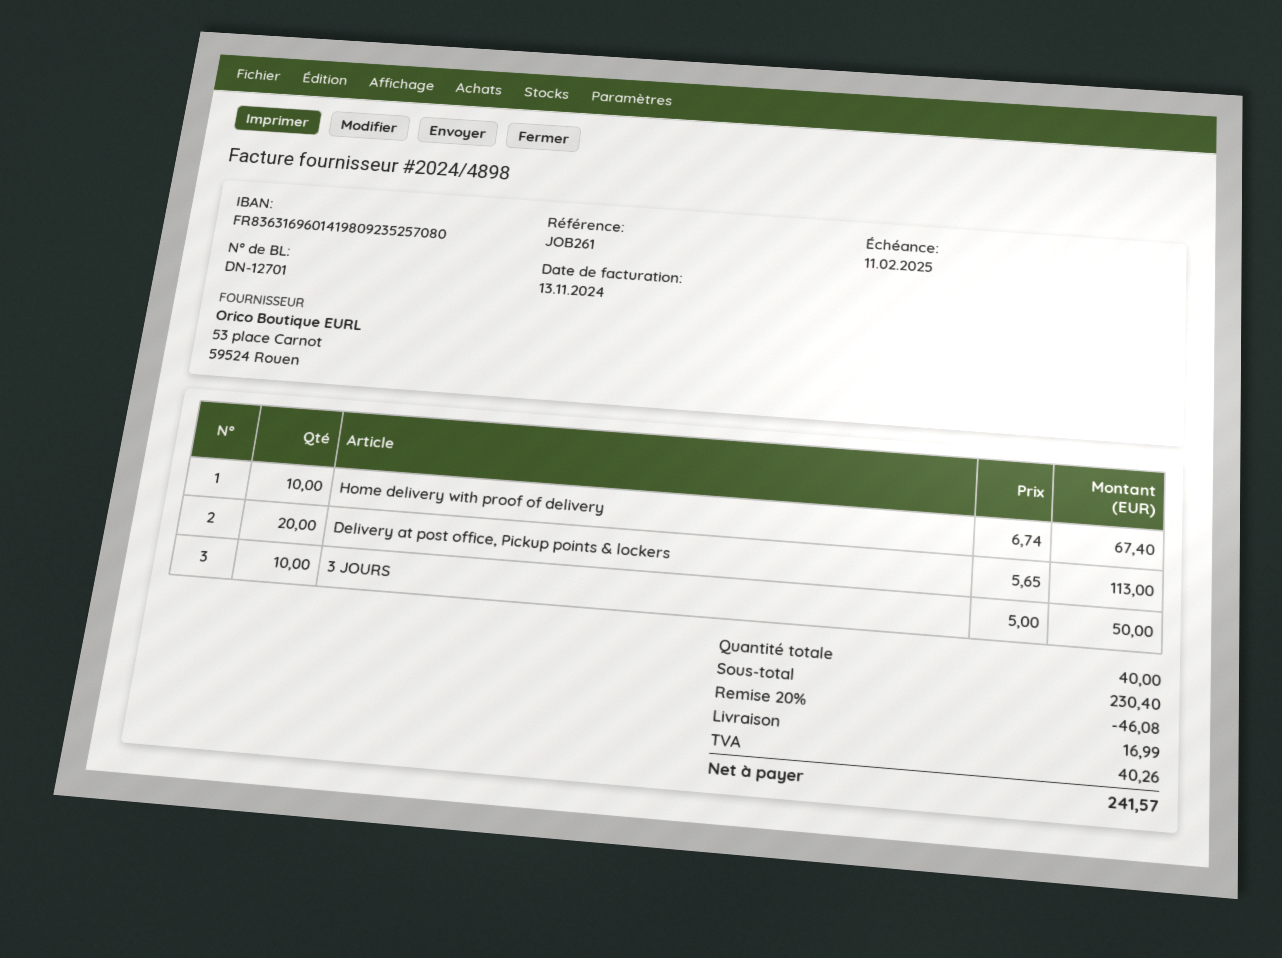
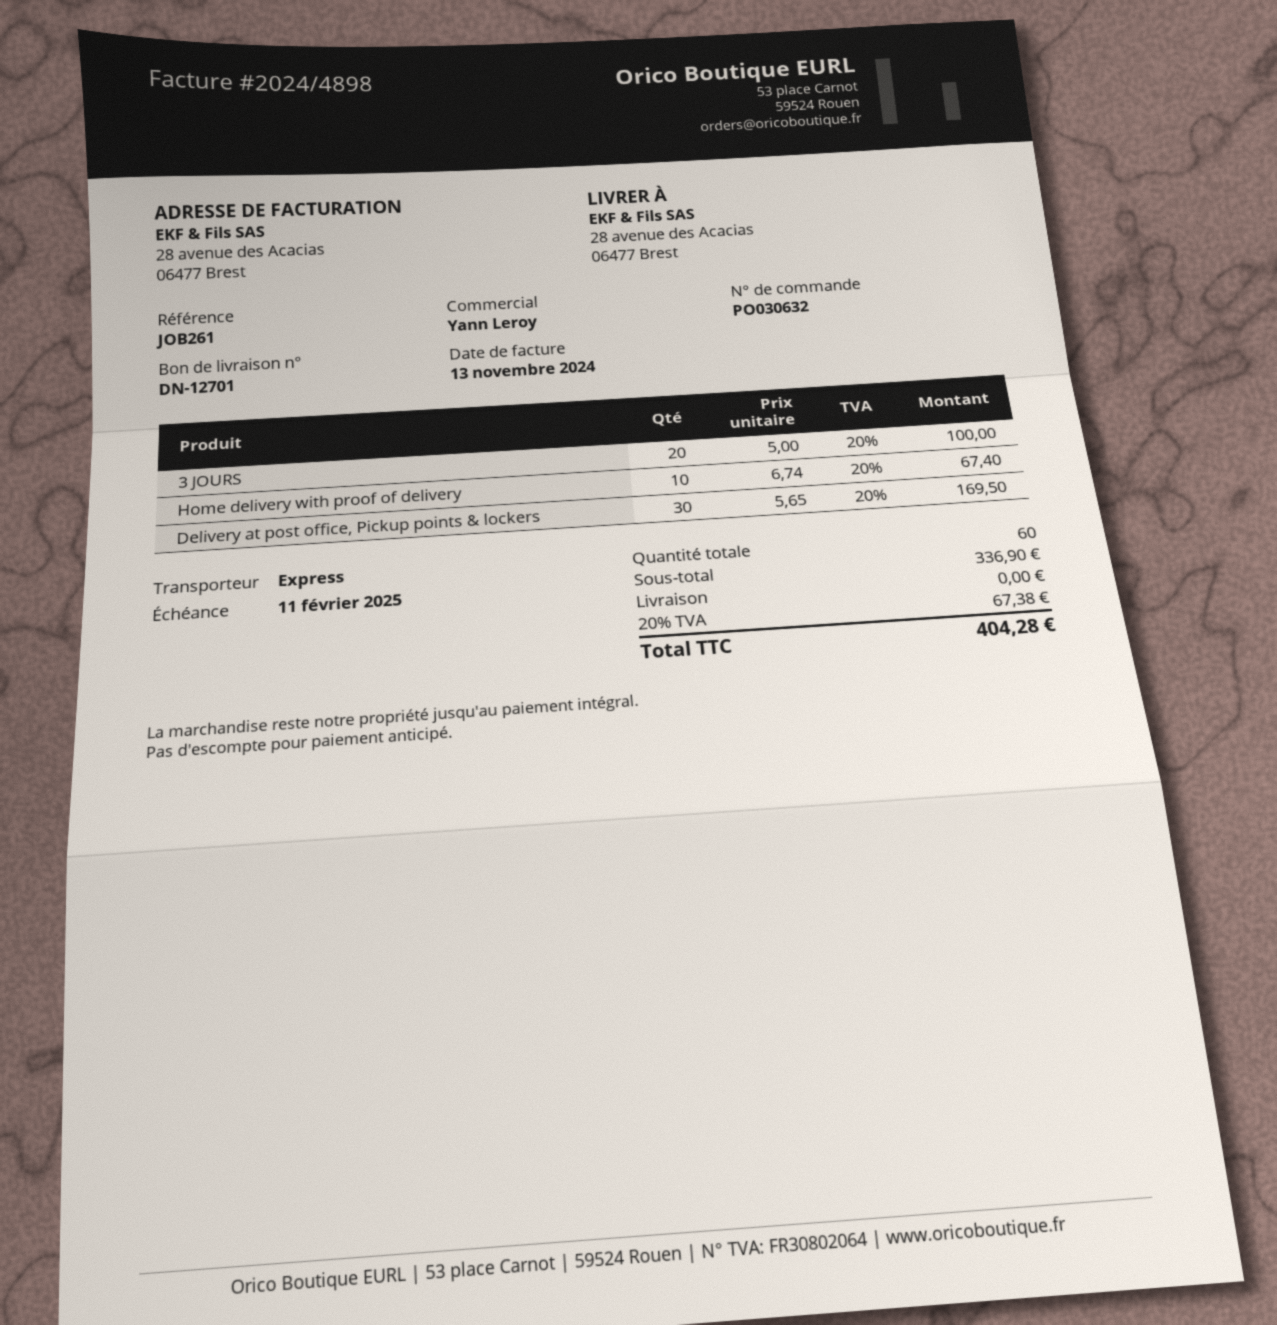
Delivery at post office, Pickup points & lockers: 20 x 5.65 = 113.00 -> 30 x 5.65 = 169.50
3 JOURS: 10 x 5.00 = 50.00 -> 20 x 5.00 = 100.00
total quantity: 40 -> 60
subtotal: 230.40 -> 336.90
discount: 20% = 46.08 -> none
shipping: 16.99 -> 0.00
tax: 40.26 -> 67.38
total: 241.57 -> 404.28

